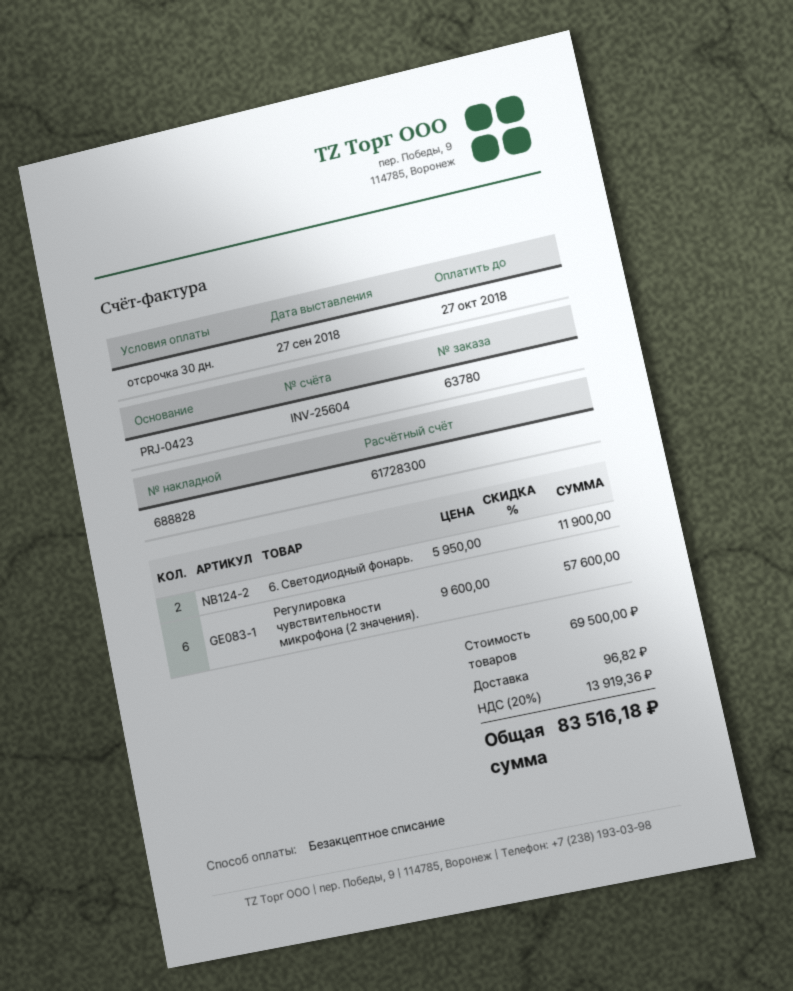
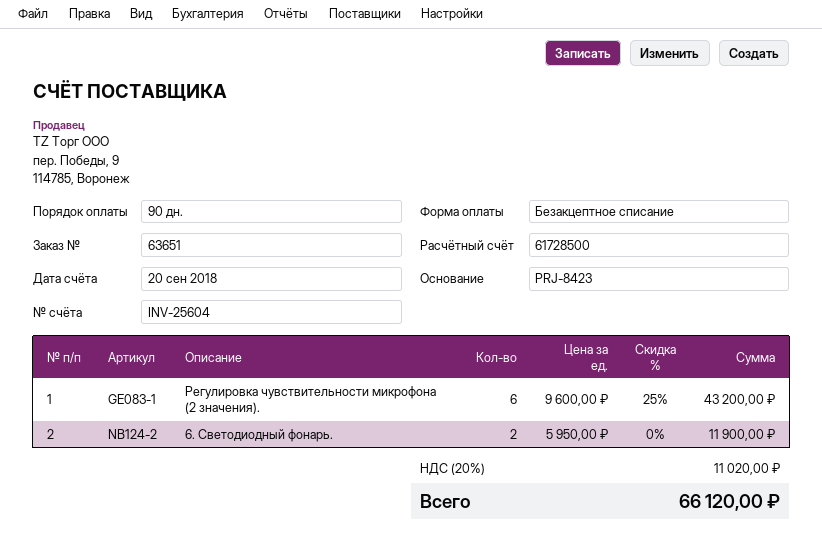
order number: 63780 -> 63651
invoice date: 2018-09-27 -> 2018-09-20
payment terms: 30 days -> 90 days
reference: PRJ-0423 -> PRJ-8423
bank account: 61728300 -> 61728500
Регулировка чувствительности микрофона (2 значения).: 6 x 9600.00 = 57600.00 -> 6 x 9600.00 - 25% = 43200.00
shipping: 96.82 -> none
tax: 20% = 13919.36 -> 20% = 11020.00
total: 83516.18 -> 66120.00

